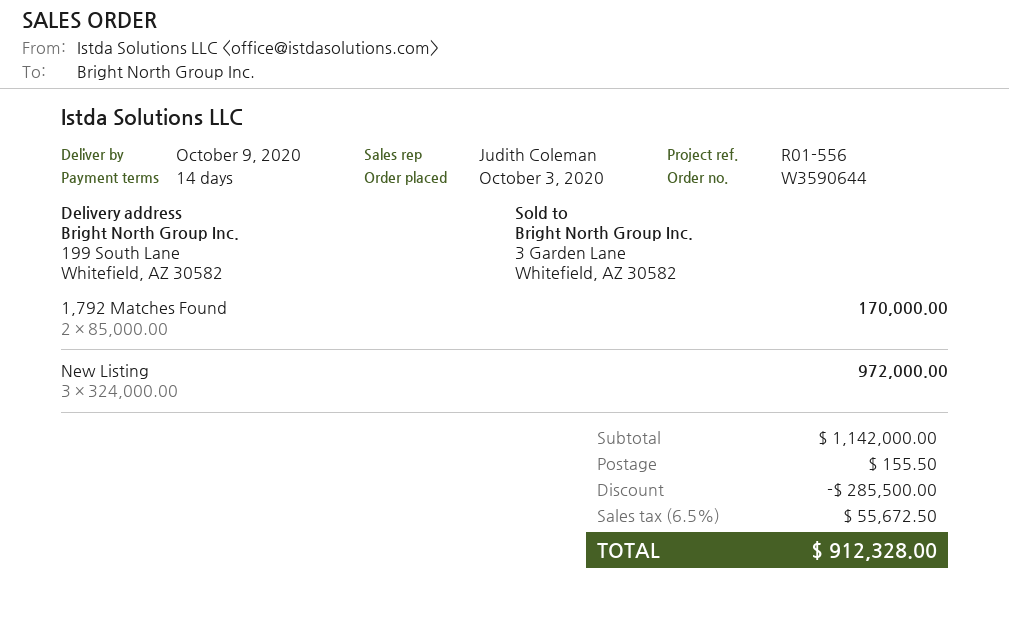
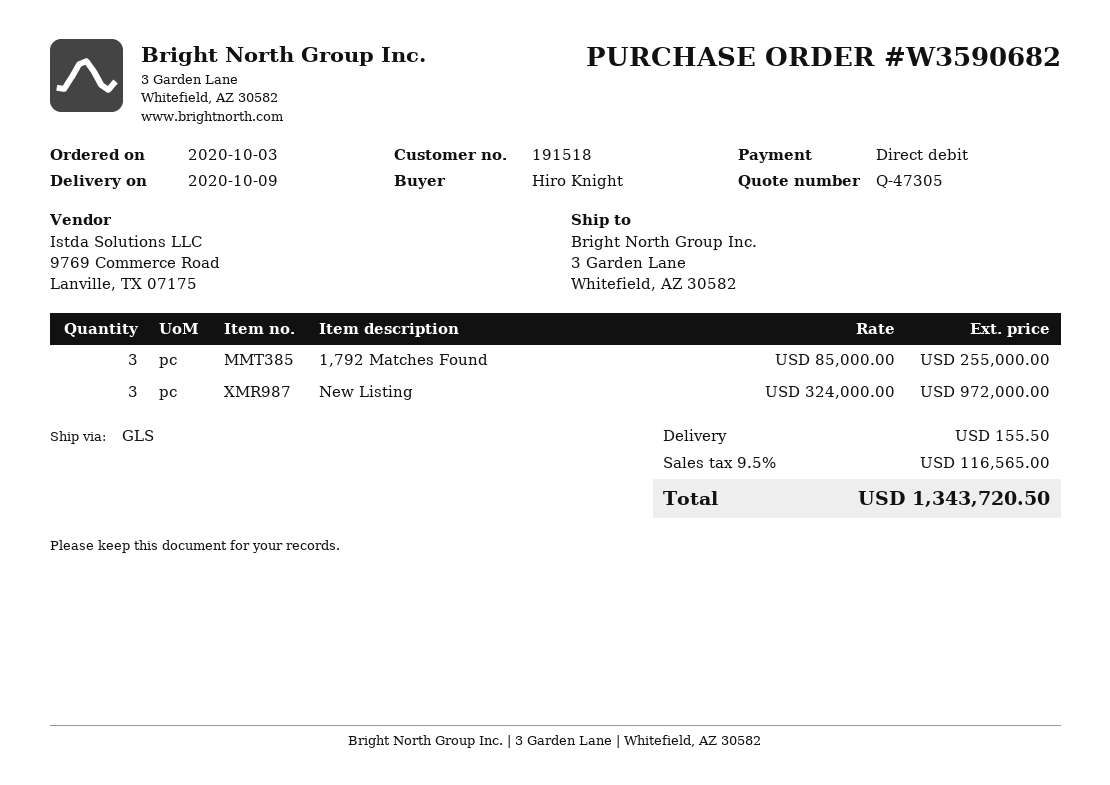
order number: W3590644 -> W3590682
ship to: 199 South Lane, Whitefield, AZ 30582 -> 3 Garden Lane, Whitefield, AZ 30582
1,792 Matches Found: 2 x 85000.00 = 170000.00 -> 3 x 85000.00 = 255000.00
discount: 285500.00 -> none
tax: 6.5% = 55672.50 -> 9.5% = 116565.00
total: 912328.00 -> 1343720.50

